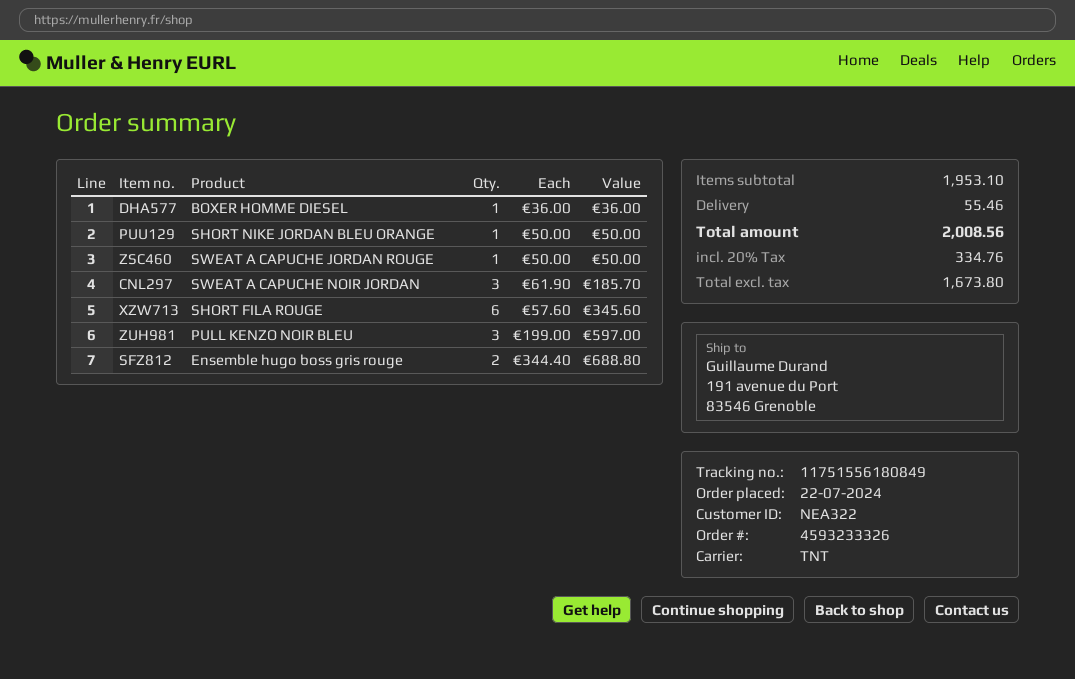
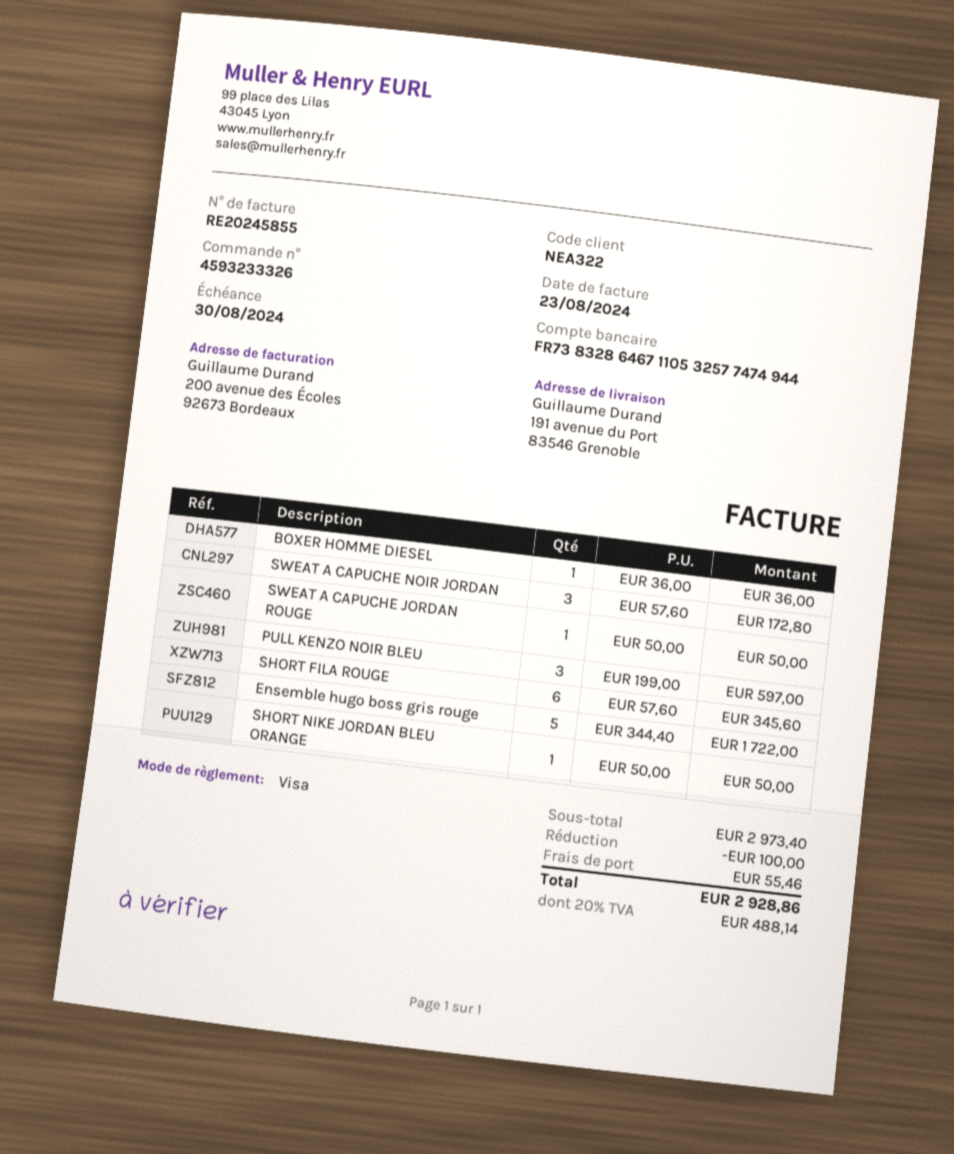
SWEAT A CAPUCHE NOIR JORDAN: 3 x 61.90 = 185.70 -> 3 x 57.60 = 172.80
Ensemble hugo boss gris rouge: 2 x 344.40 = 688.80 -> 5 x 344.40 = 1722.00
subtotal: 1953.10 -> 2973.40
discount: none -> 100.00
tax: 20% = 334.76 -> 20% = 488.14
total: 2008.56 -> 2928.86

